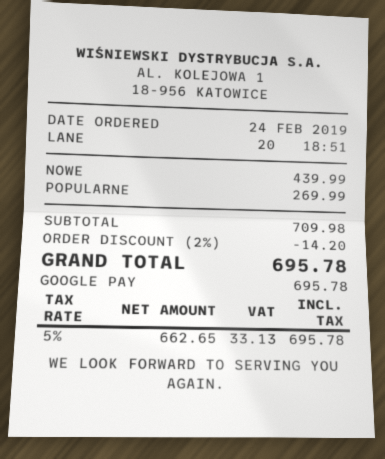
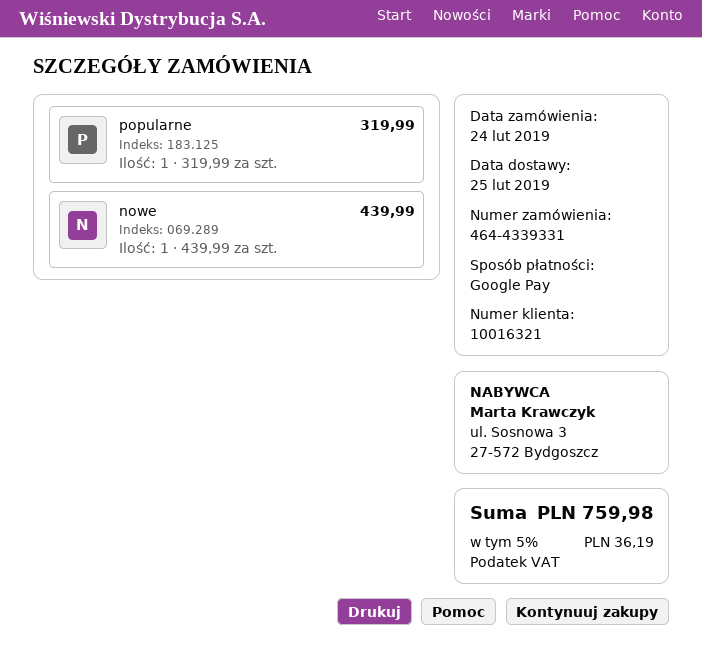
POPULARNE: 1 x 269.99 = 269.99 -> 1 x 319.99 = 319.99
discount: 2% = 14.20 -> none
tax: 5% = 33.13 -> 5% = 36.19
total: 695.78 -> 759.98

